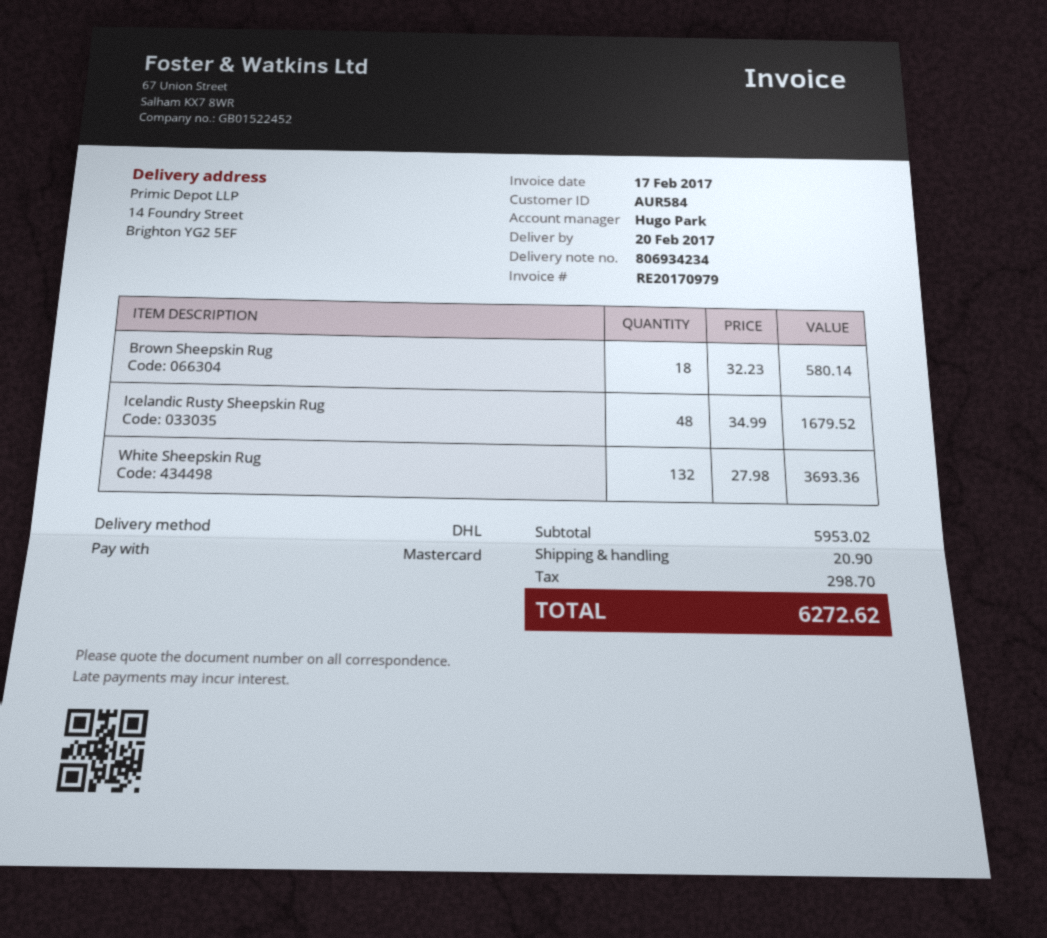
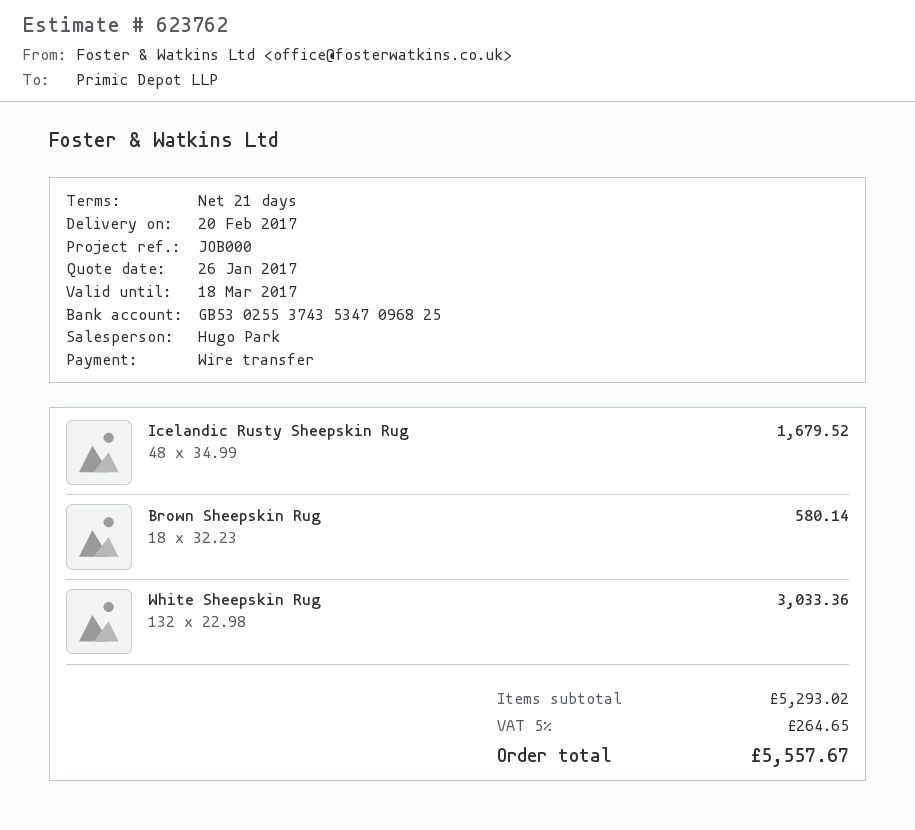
payment method: Mastercard -> bank transfer
White Sheepskin Rug: 132 x 27.98 = 3693.36 -> 132 x 22.98 = 3033.36
subtotal: 5953.02 -> 5293.02
shipping: 20.90 -> none
tax: 298.70 -> 264.65
total: 6272.62 -> 5557.67

